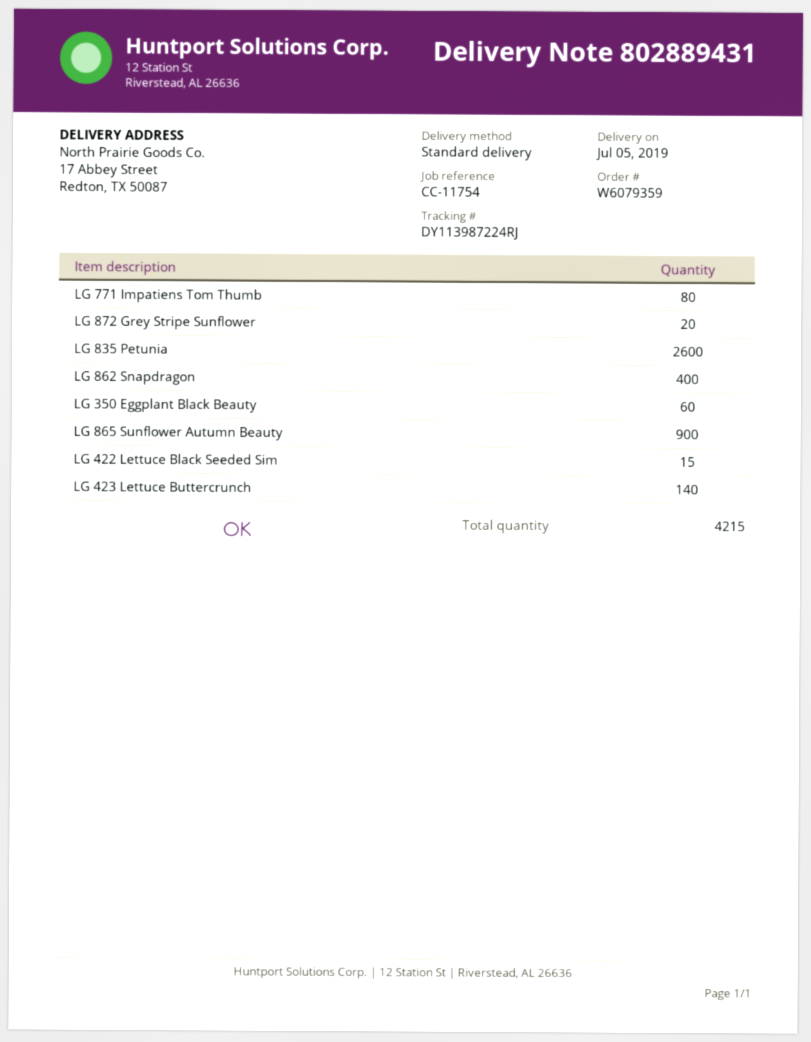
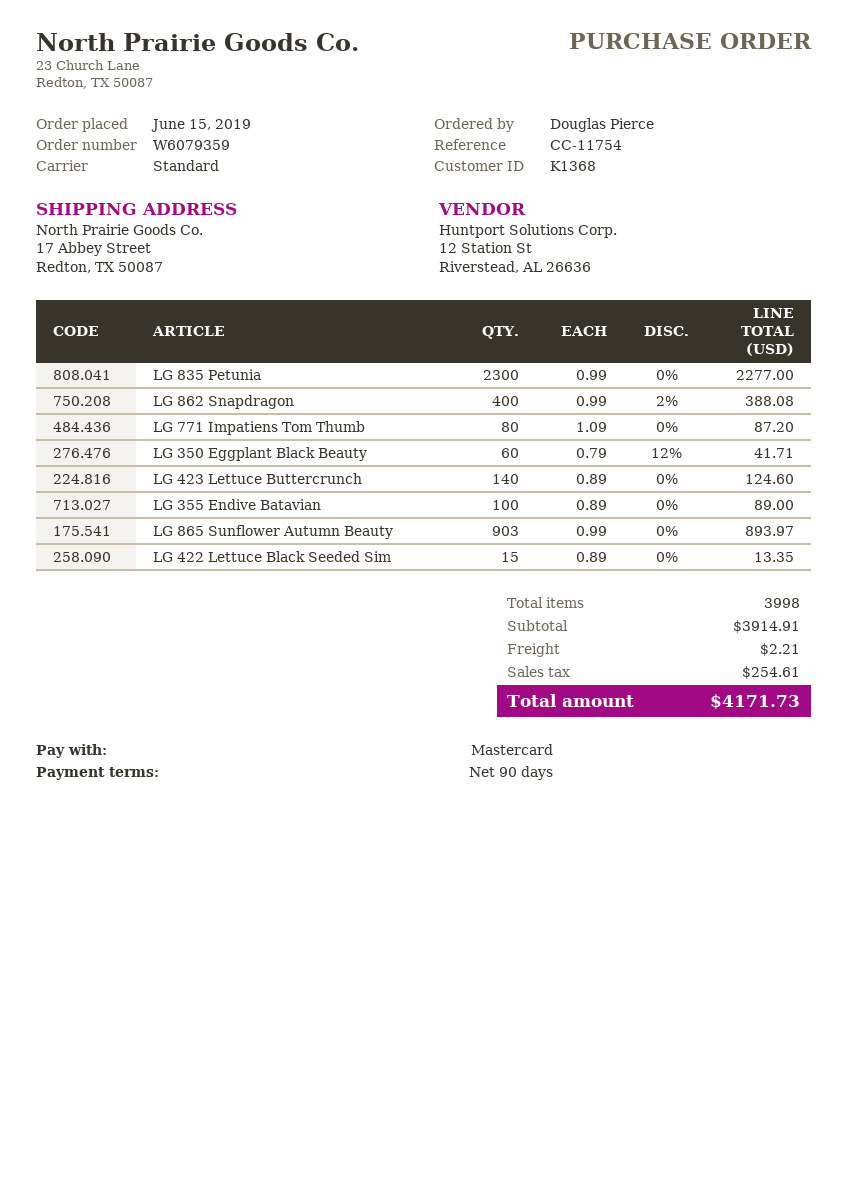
LG 872 Grey Stripe Sunflower: 20 -> none
LG 835 Petunia: 2600 -> 2300
LG 865 Sunflower Autumn Beauty: 900 -> 903
LG 355 Endive Batavian: none -> 100
total quantity: 4215 -> 3998

